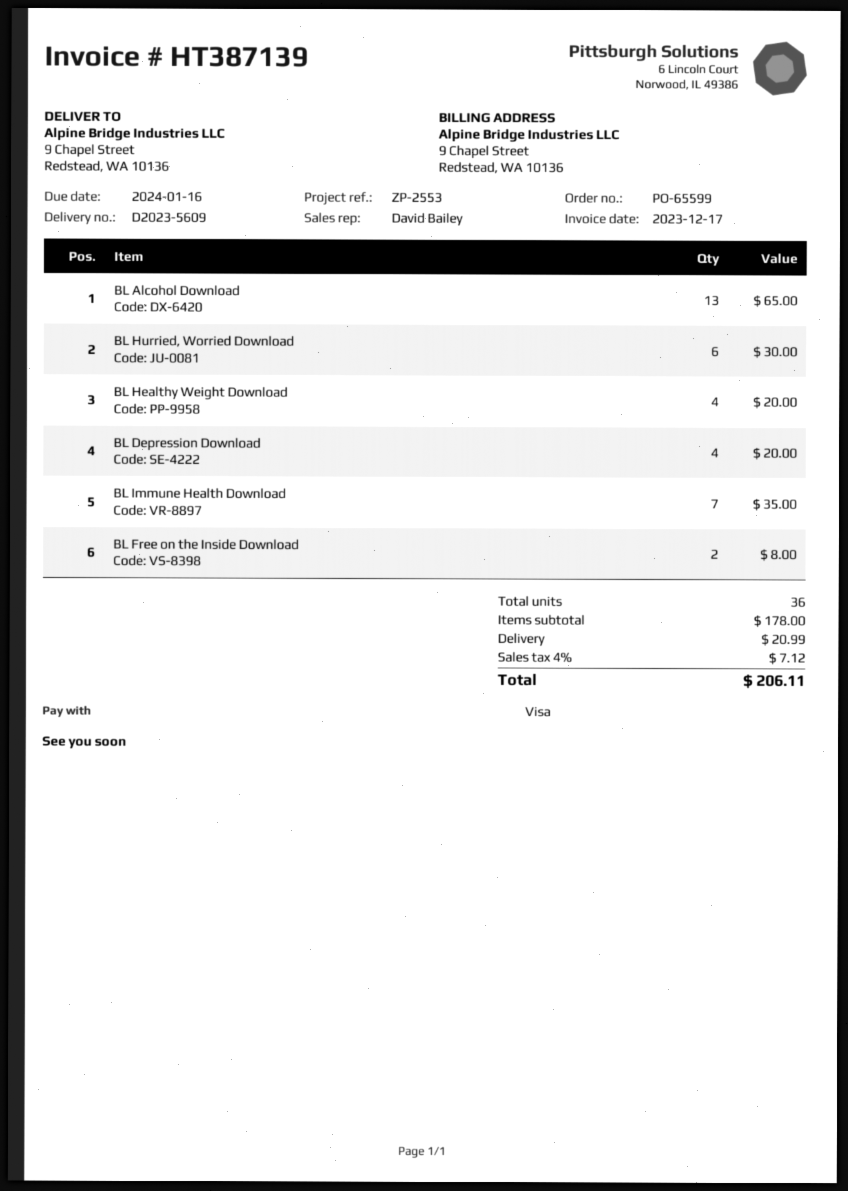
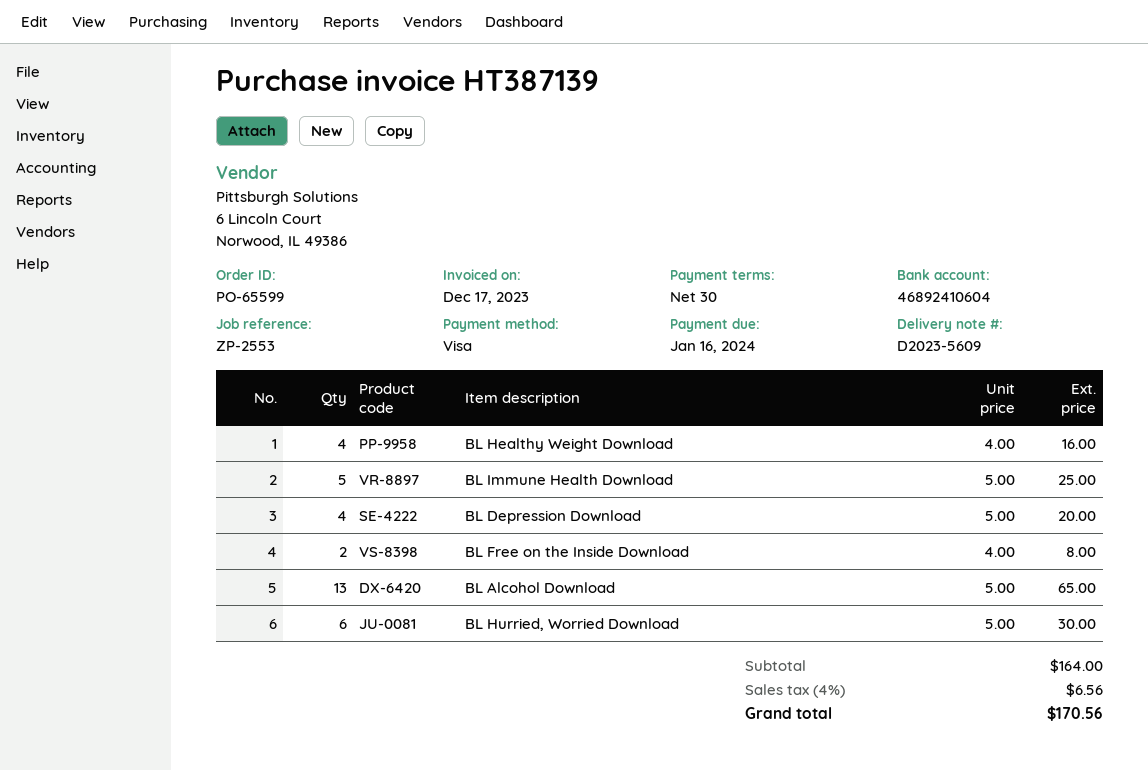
BL Healthy Weight Download: 4 for 20.00 -> 4 for 16.00
BL Immune Health Download: 7 for 35.00 -> 5 for 25.00
subtotal: 178.00 -> 164.00
shipping: 20.99 -> none
tax: 4% = 7.12 -> 4% = 6.56
total: 206.11 -> 170.56

